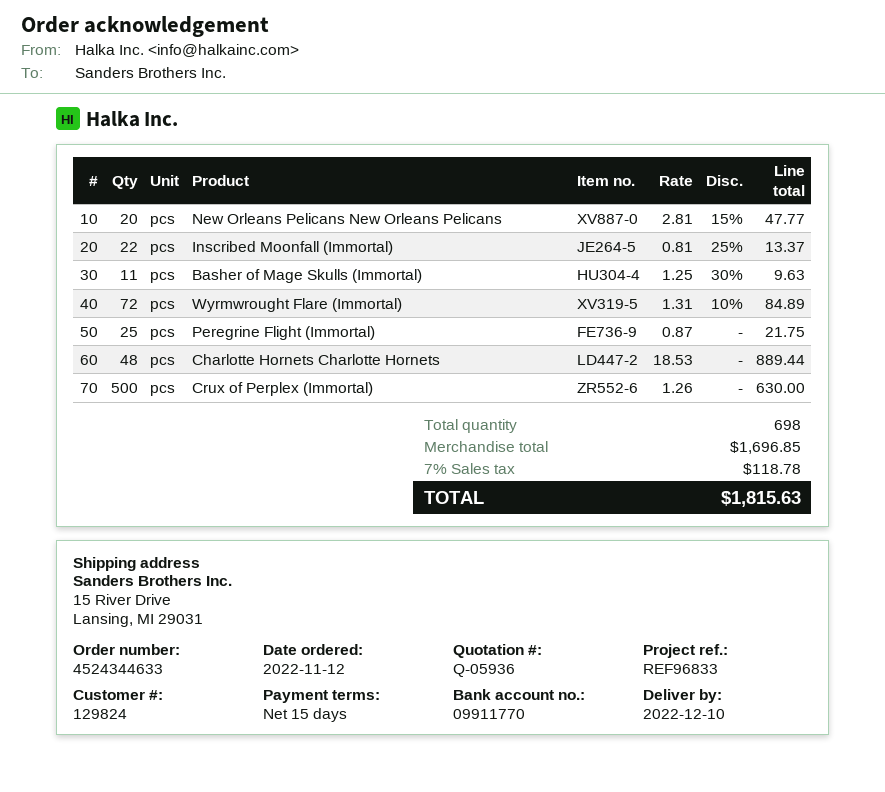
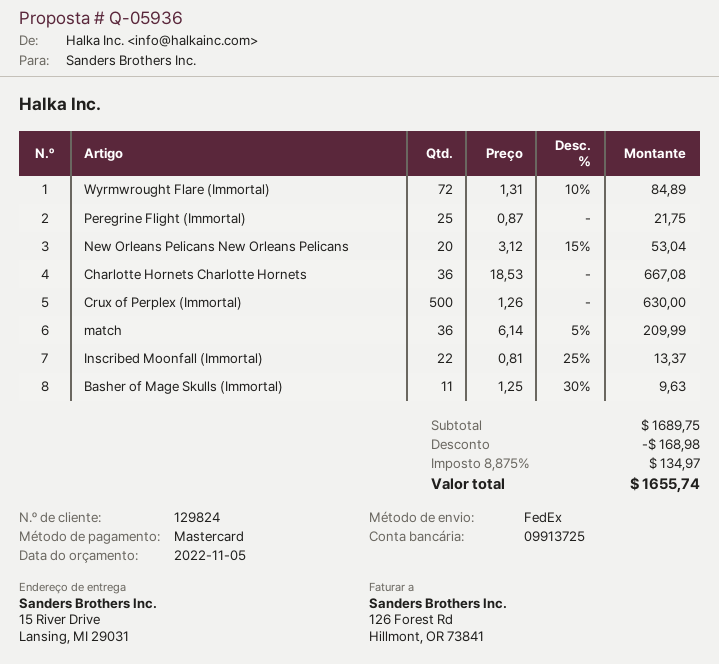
bank account: 09911770 -> 09913725
New Orleans Pelicans New Orleans Pelicans: 20 x 2.81 - 15% = 47.77 -> 20 x 3.12 - 15% = 53.04
Charlotte Hornets Charlotte Hornets: 48 x 18.53 = 889.44 -> 36 x 18.53 = 667.08
match: none -> 36 x 6.14 - 5% = 209.99
subtotal: 1696.85 -> 1689.75
discount: none -> 168.98
tax: 7% = 118.78 -> 8.875% = 134.97
total: 1815.63 -> 1655.74

